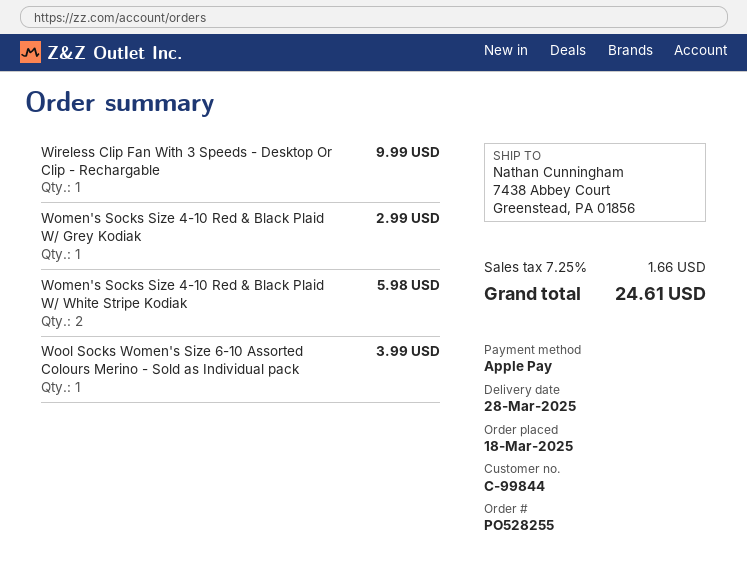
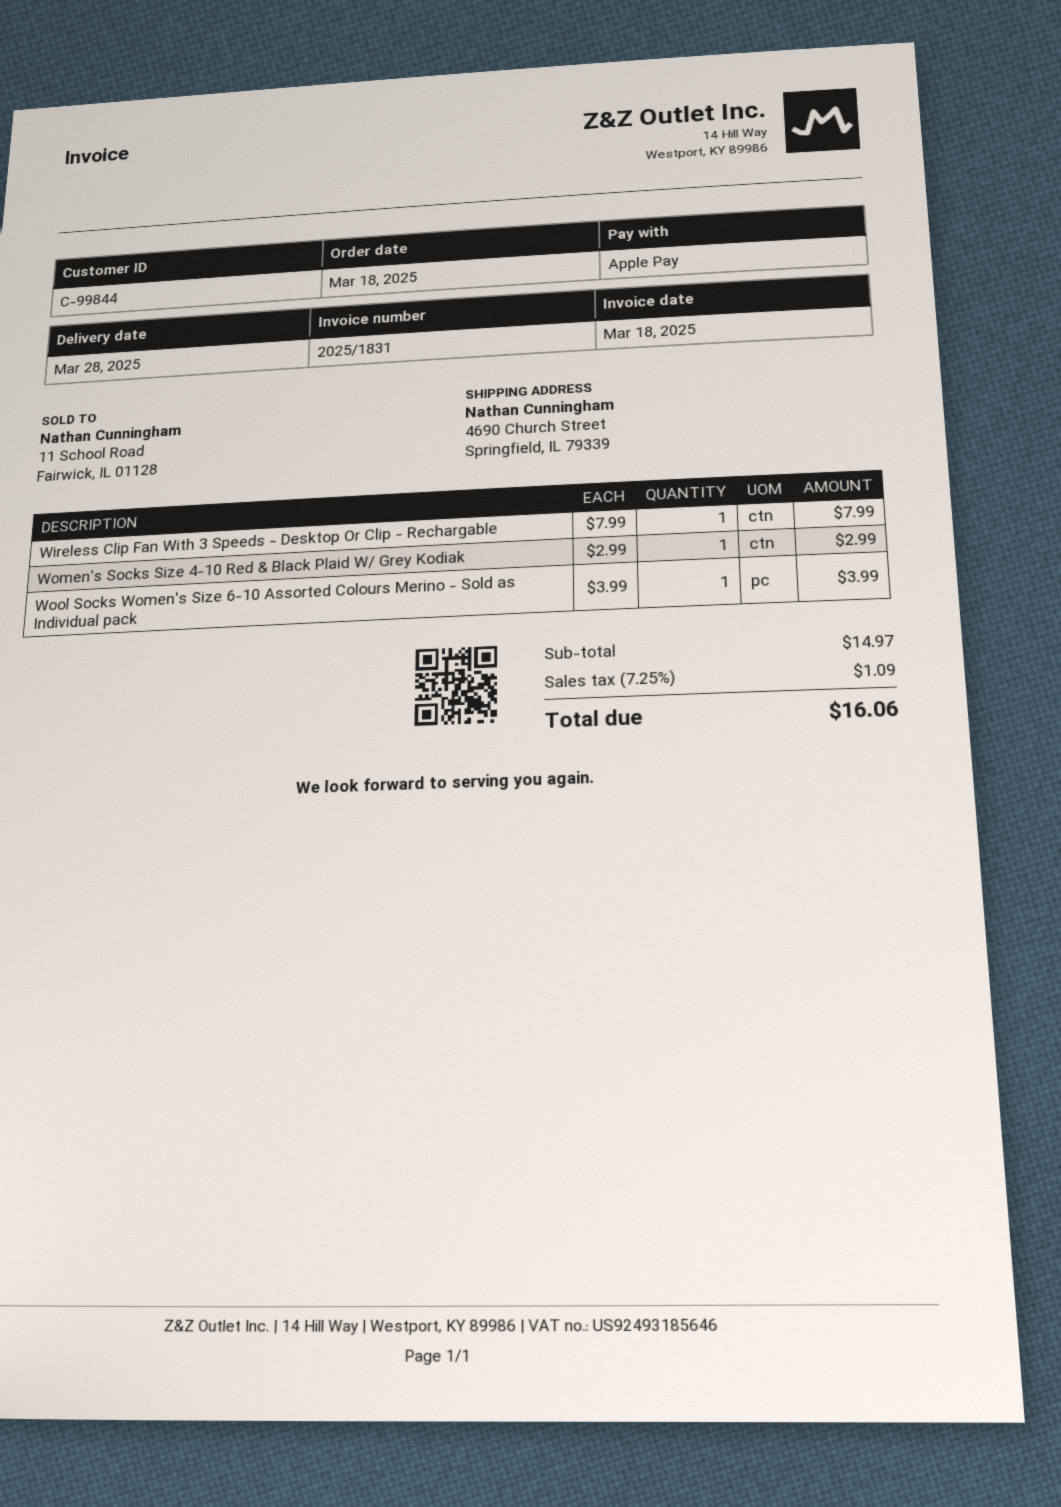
ship to: 7438 Abbey Court, Greenstead, PA 01856 -> 4690 Church Street, Springfield, IL 79339
Wireless Clip Fan With 3 Speeds - Desktop Or Clip - Rechargable: 1 for 9.99 -> 1 for 7.99
Women's Socks Size 4-10 Red & Black Plaid W/ White Stripe Kodiak: 2 for 5.98 -> none
tax: 7.25% = 1.66 -> 7.25% = 1.09
total: 24.61 -> 16.06

